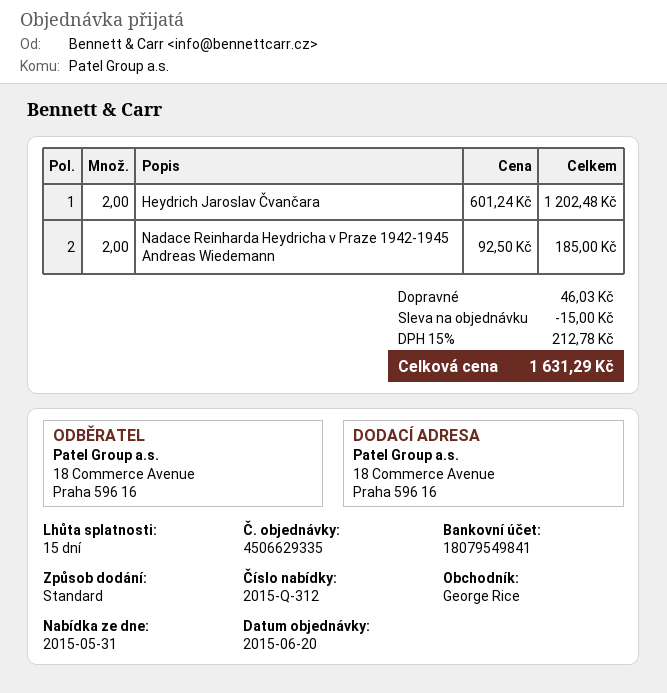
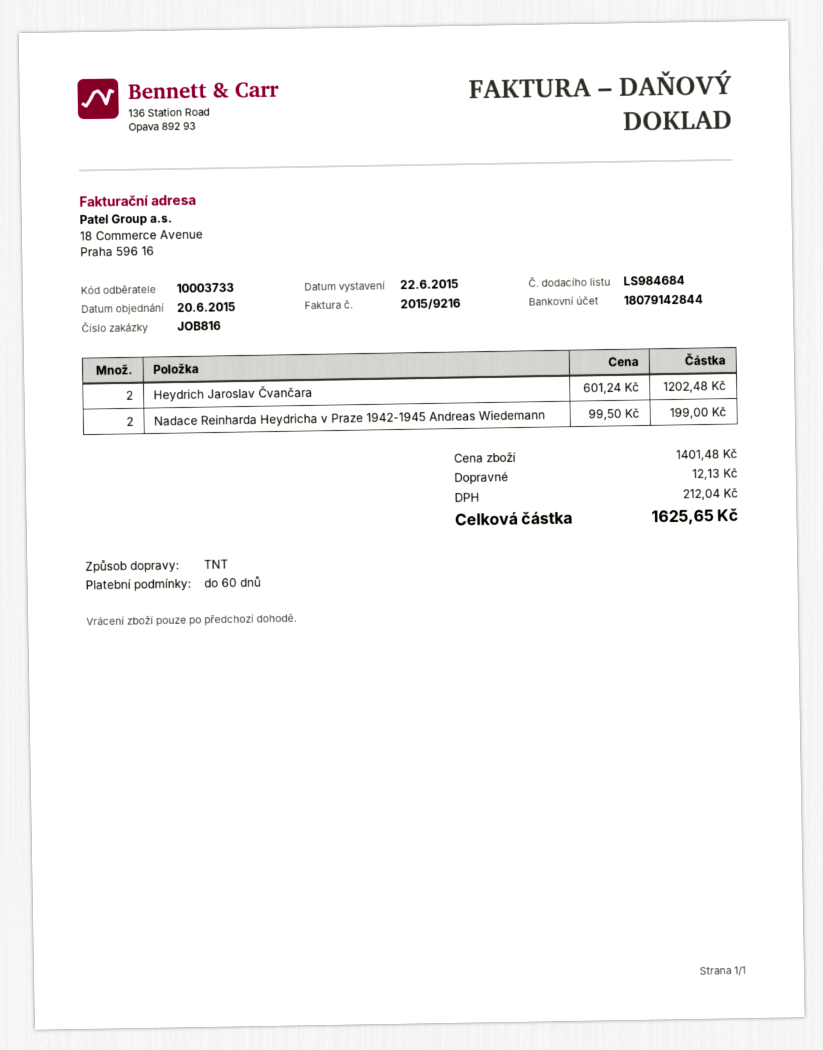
payment terms: 15 days -> 60 days
bank account: 18079549841 -> 18079142844
shipping method: standard -> TNT
Nadace Reinharda Heydricha v Praze 1942-1945 Andreas Wiedemann: 2 x 92.50 = 185.00 -> 2 x 99.50 = 199.00
discount: 15.00 -> none
shipping: 46.03 -> 12.13
tax: 212.78 -> 212.04
total: 1631.29 -> 1625.65

